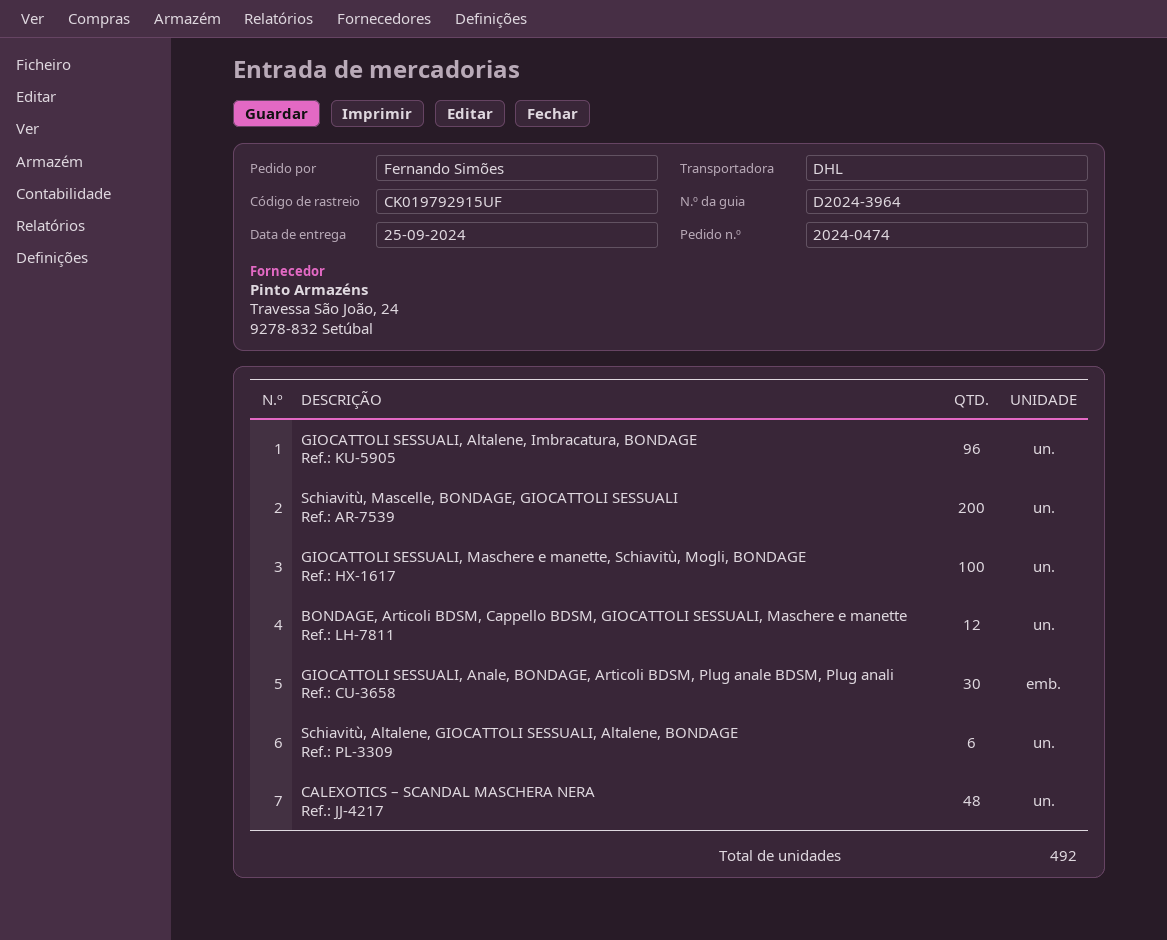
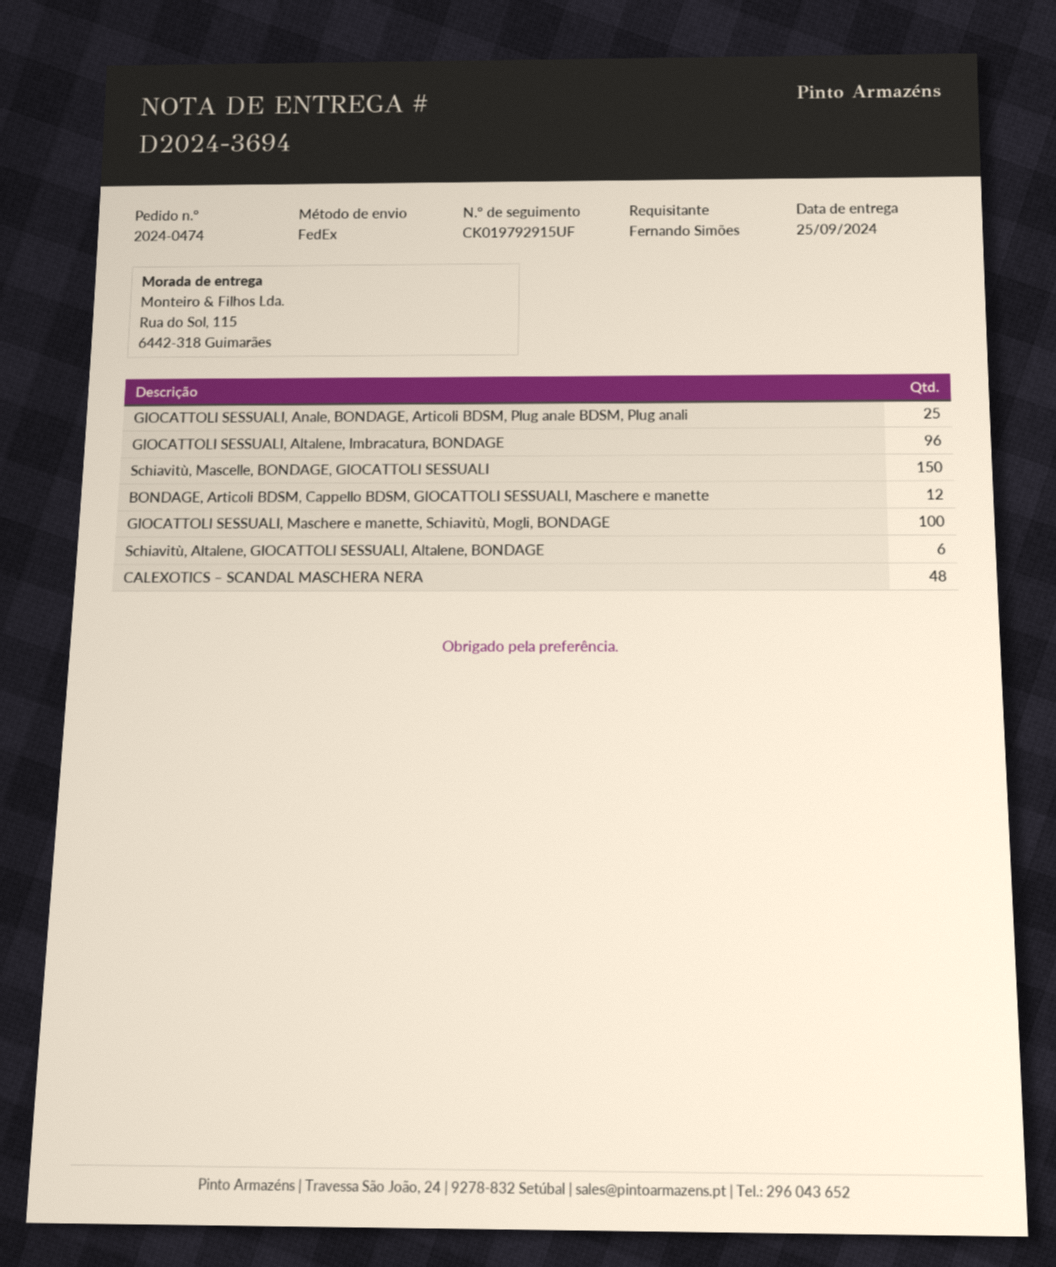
delivery note number: D2024-3964 -> D2024-3694
shipping method: DHL -> FedEx
Schiavitù, Mascelle, BONDAGE, GIOCATTOLI SESSUALI: 200 -> 150
GIOCATTOLI SESSUALI, Anale, BONDAGE, Articoli BDSM, Plug anale BDSM, Plug anali: 30 -> 25

